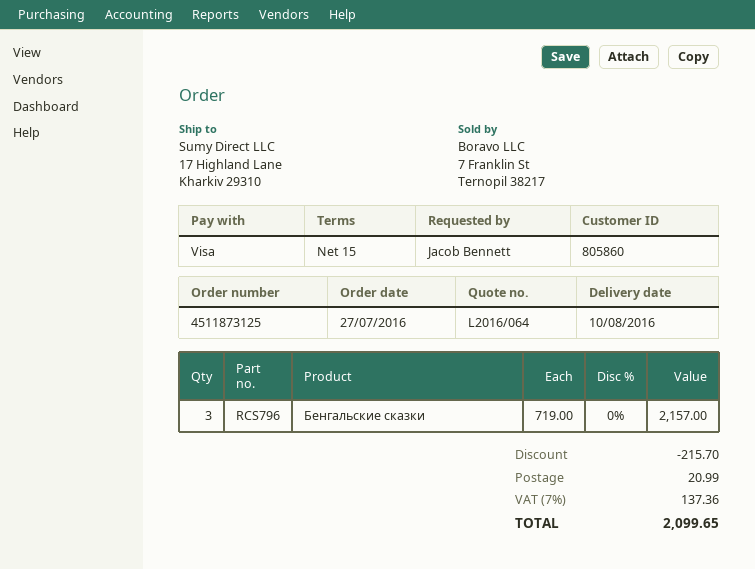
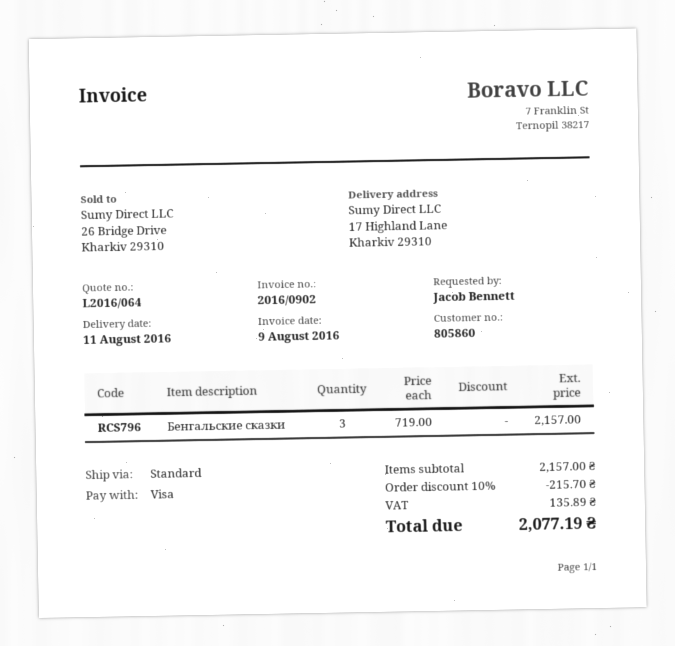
delivery date: 2016-08-10 -> 2016-08-11
shipping: 20.99 -> none
tax: 137.36 -> 135.89
total: 2099.65 -> 2077.19

